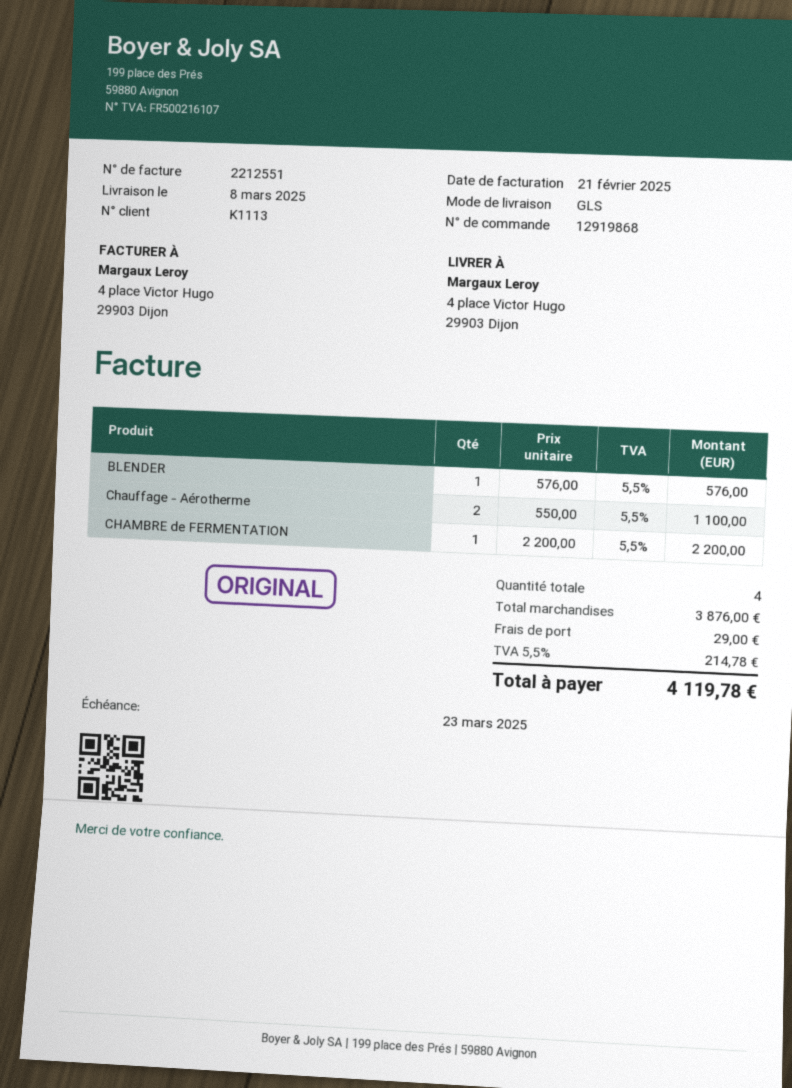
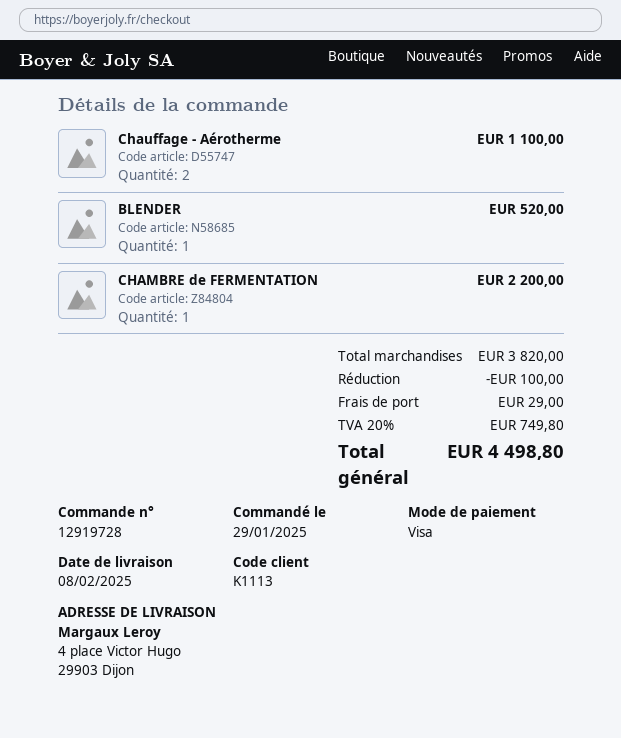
order number: 12919868 -> 12919728
delivery date: 2025-03-08 -> 2025-02-08
BLENDER: 1 for 576.00 -> 1 for 520.00
subtotal: 3876.00 -> 3820.00
discount: none -> 100.00
tax: 5.5% = 214.78 -> 20% = 749.80
total: 4119.78 -> 4498.80

